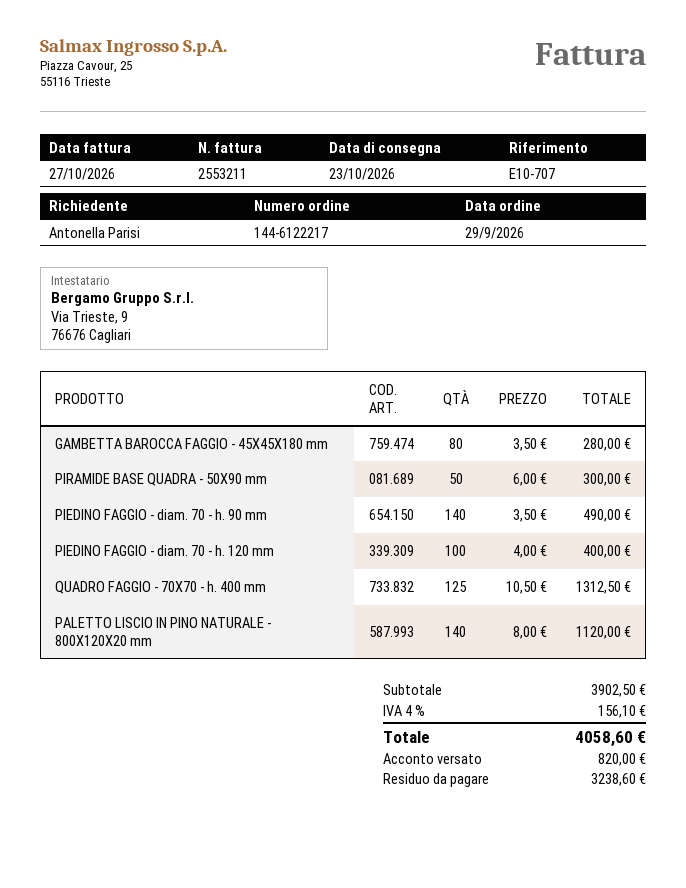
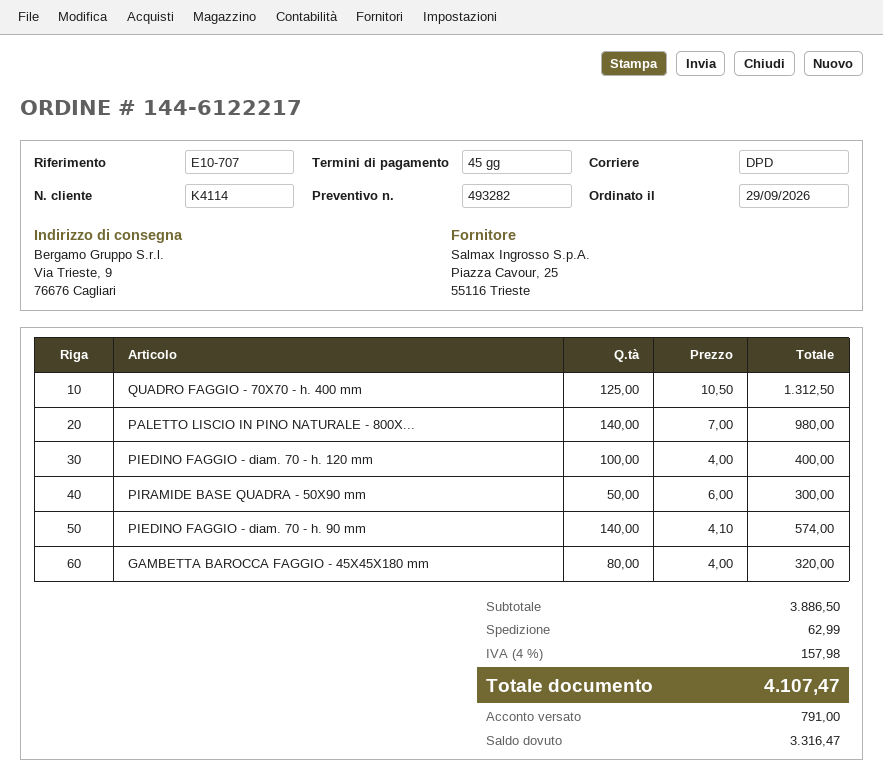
GAMBETTA BAROCCA FAGGIO - 45X45X180 mm: 80 x 3.50 = 280.00 -> 80 x 4.00 = 320.00
PIEDINO FAGGIO - diam. 70 - h. 90 mm: 140 x 3.50 = 490.00 -> 140 x 4.10 = 574.00
PALETTO LISCIO IN PINO NATURALE - 800X120X20 mm: 140 x 8.00 = 1120.00 -> 140 x 7.00 = 980.00
subtotal: 3902.50 -> 3886.50
shipping: none -> 62.99
tax: 4% = 156.10 -> 4% = 157.98
total: 4058.60 -> 4107.47
deposit: 820.00 -> 791.00
balance: 3238.60 -> 3316.47

